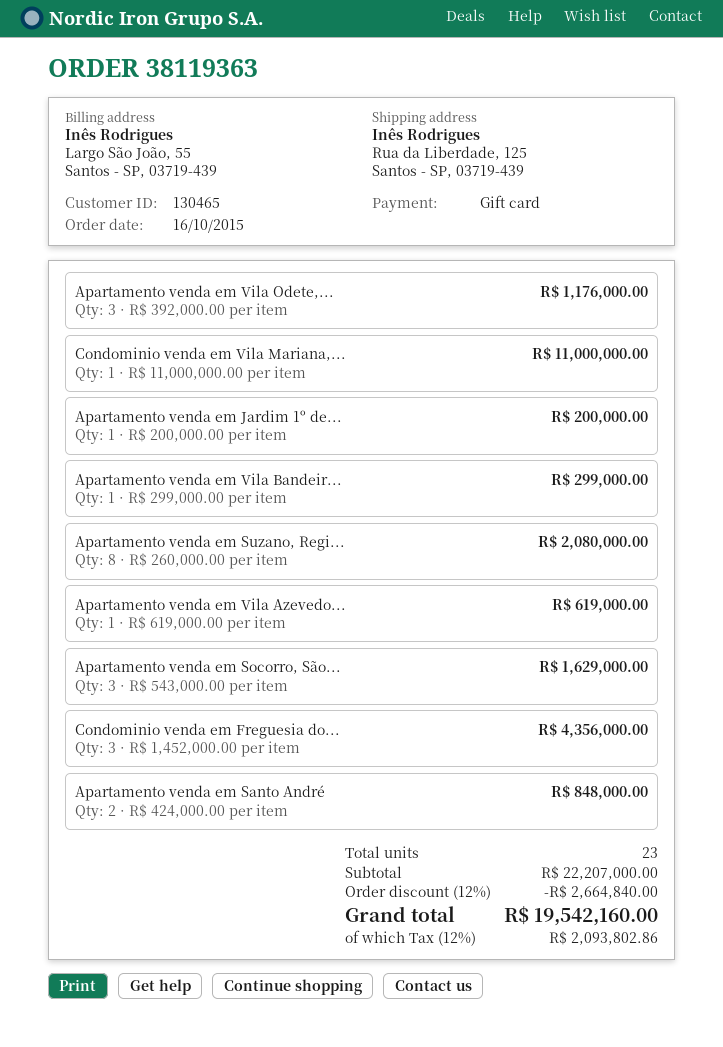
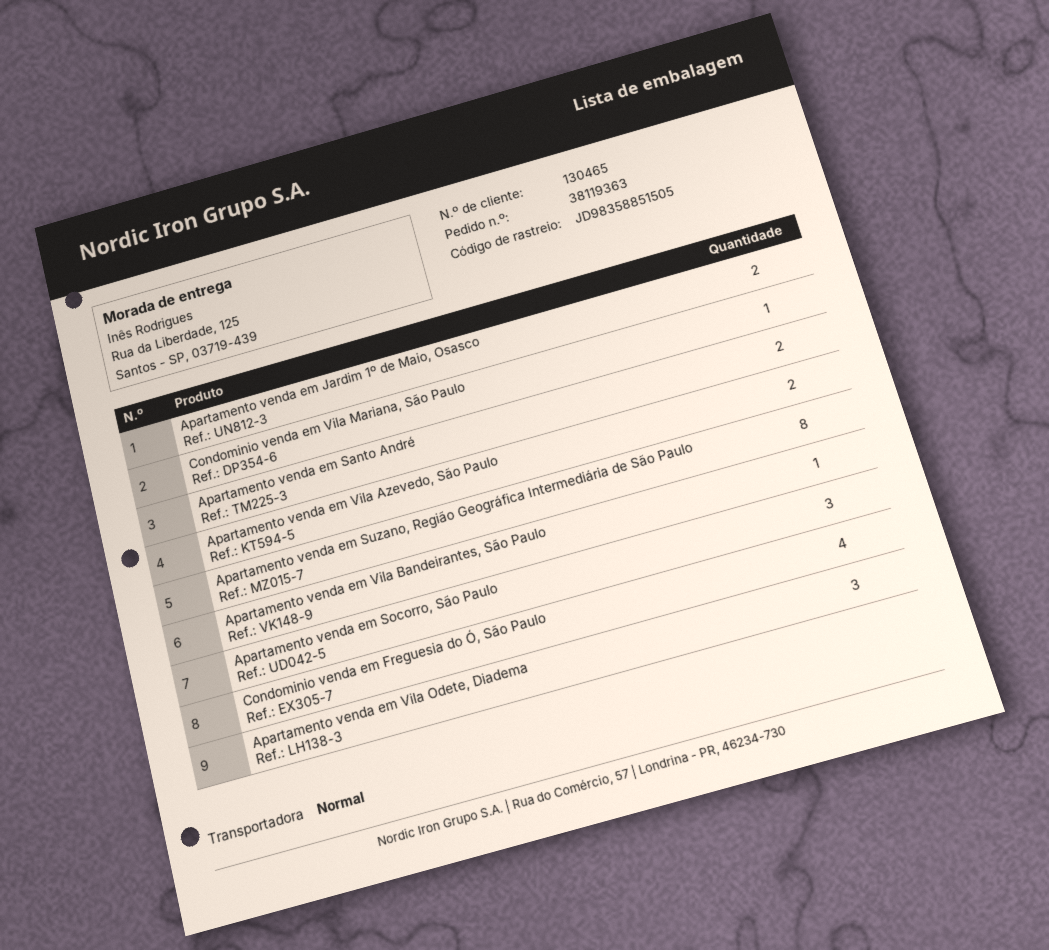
Apartamento venda em Jardim 1º de...: 1 -> 2
Apartamento venda em Vila Azevedo...: 1 -> 2
Condominio venda em Freguesia do...: 3 -> 4

